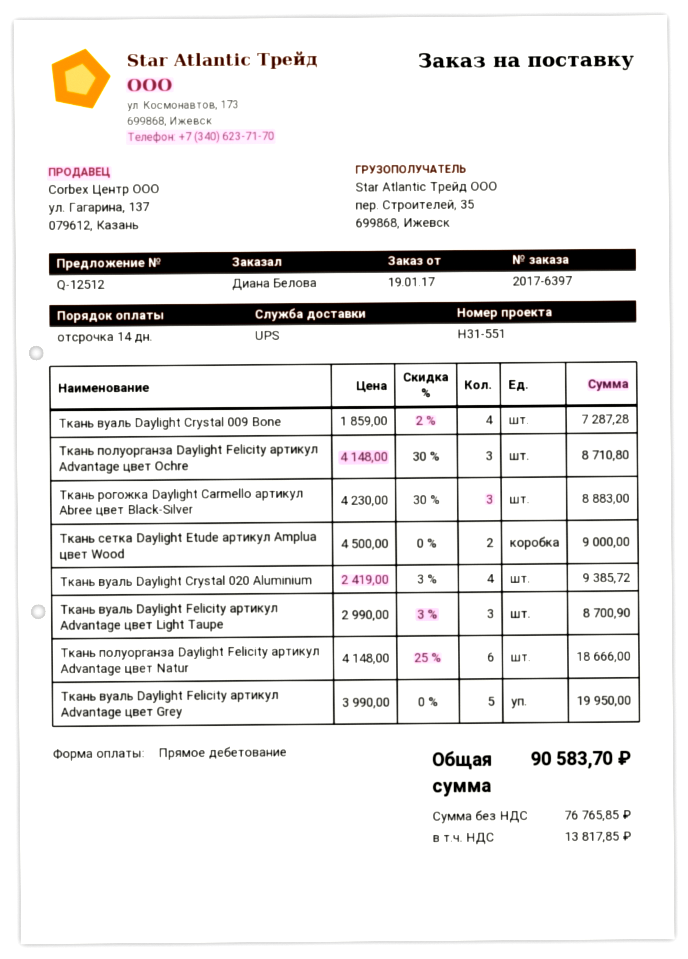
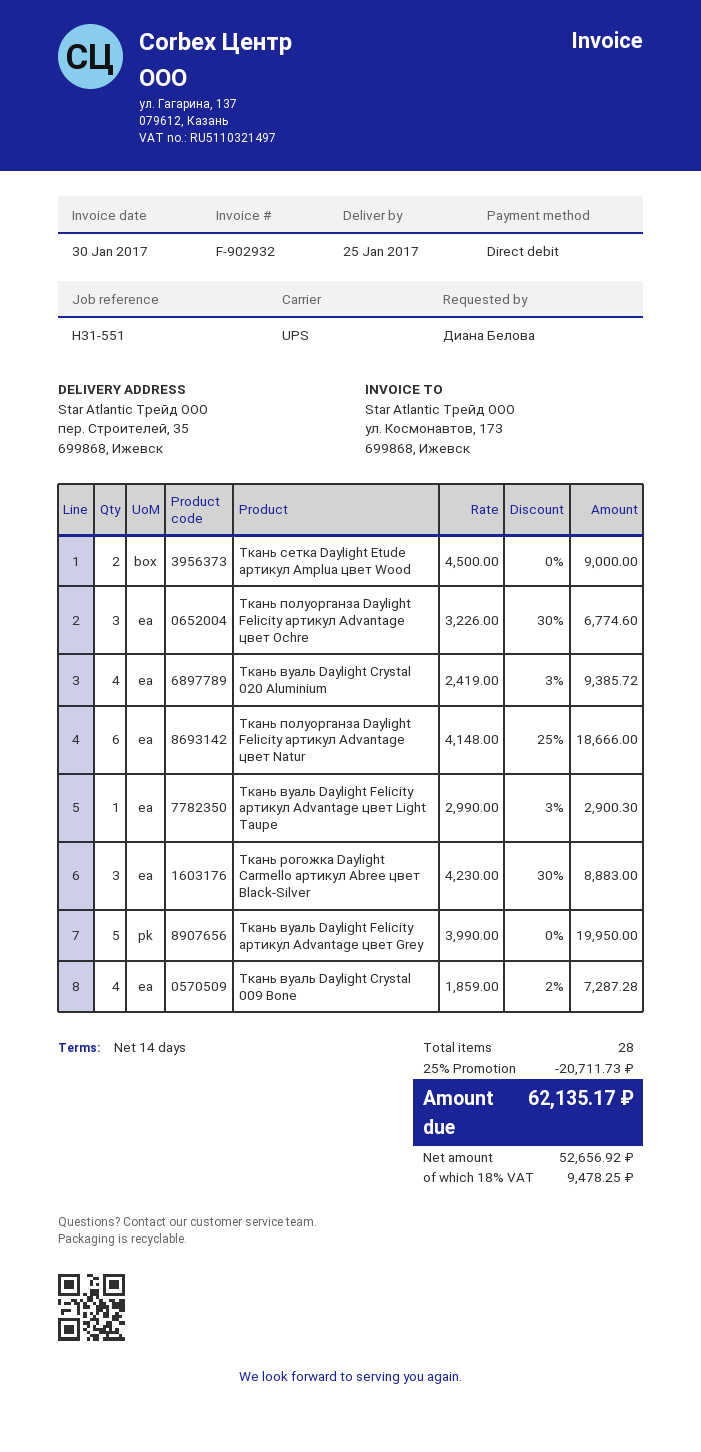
Ткань полуорганза Daylight Felicity артикул Advantage цвет Ochre: 3 x 4148.00 - 30% = 8710.80 -> 3 x 3226.00 - 30% = 6774.60
Ткань вуаль Daylight Felicity артикул Advantage цвет Light Taupe: 3 x 2990.00 - 3% = 8700.90 -> 1 x 2990.00 - 3% = 2900.30
discount: none -> 25% = 20711.73
net: 76765.85 -> 52656.92
tax: 13817.85 -> 9478.25
total: 90583.70 -> 62135.17

